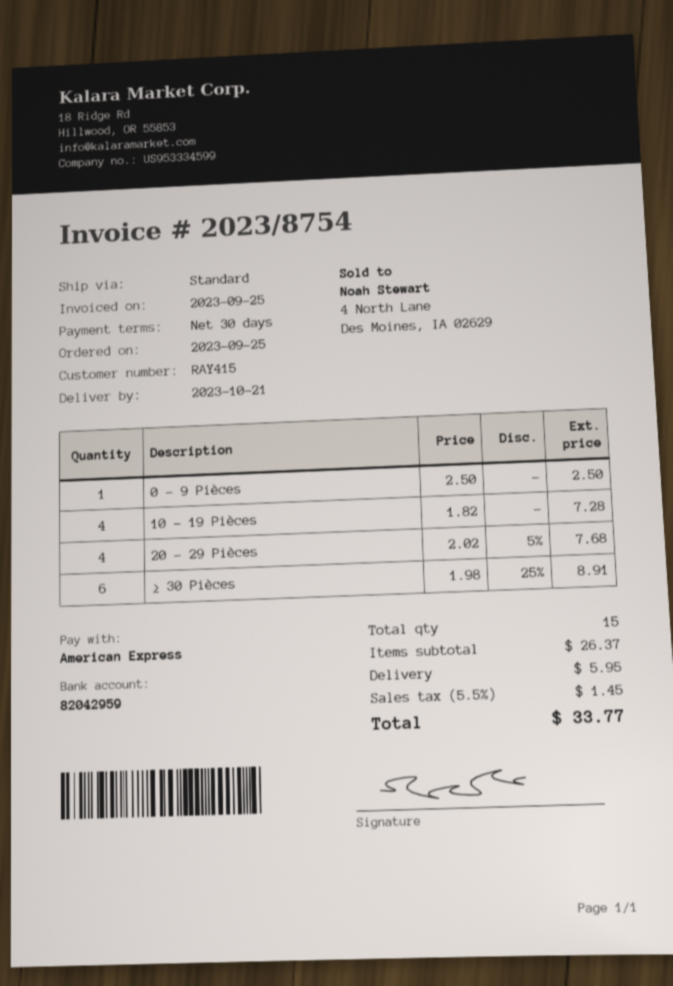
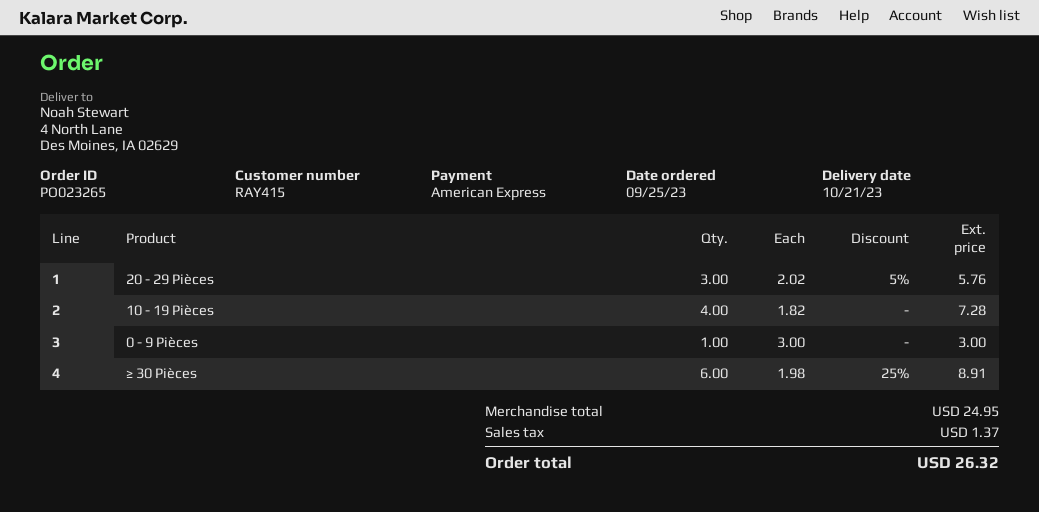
0 - 9 Pièces: 1 x 2.50 = 2.50 -> 1 x 3.00 = 3.00
20 - 29 Pièces: 4 x 2.02 - 5% = 7.68 -> 3 x 2.02 - 5% = 5.76
subtotal: 26.37 -> 24.95
shipping: 5.95 -> none
tax: 1.45 -> 1.37
total: 33.77 -> 26.32

